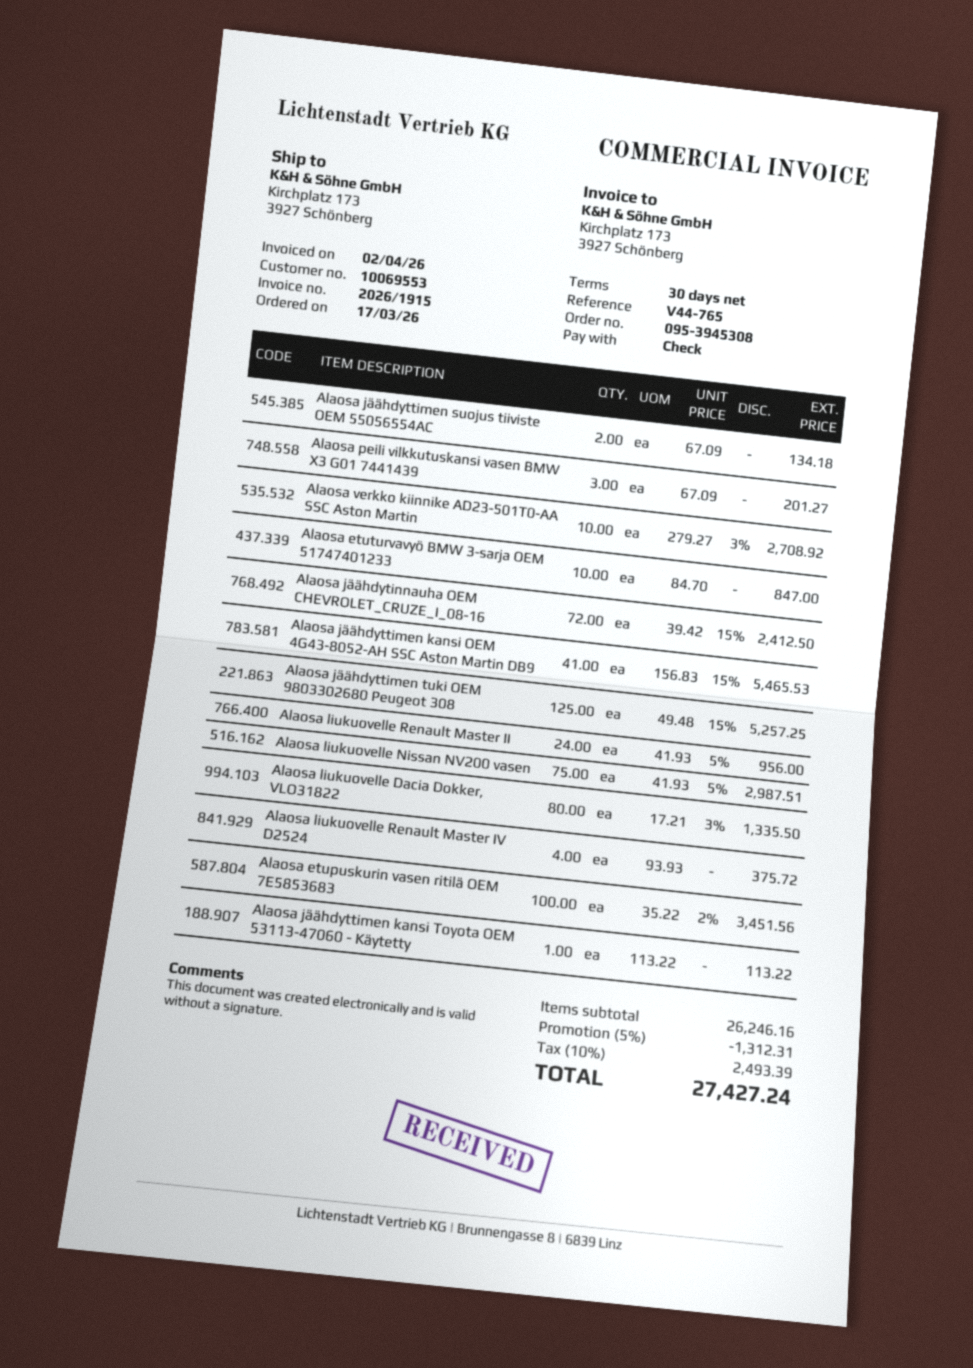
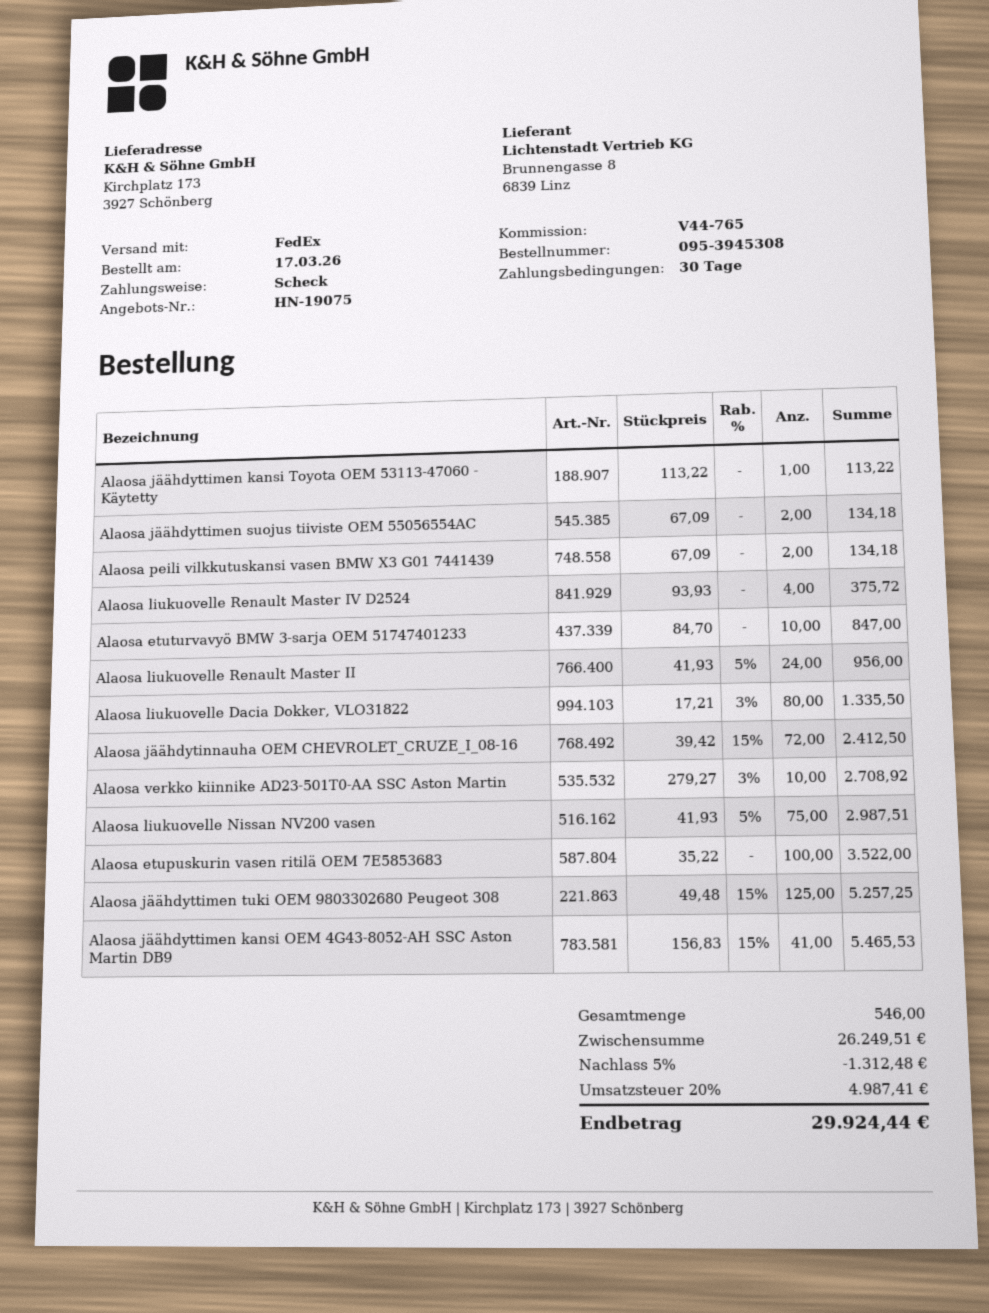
Alaosa peili vilkkutuskansi vasen BMW X3 G01 7441439: 3 x 67.09 = 201.27 -> 2 x 67.09 = 134.18
Alaosa etupuskurin vasen ritilä OEM 7E5853683: 100 x 35.22 - 2% = 3451.56 -> 100 x 35.22 = 3522.00
subtotal: 26246.16 -> 26249.51
discount: 5% = 1312.31 -> 5% = 1312.48
tax: 10% = 2493.39 -> 20% = 4987.41
total: 27427.24 -> 29924.44

